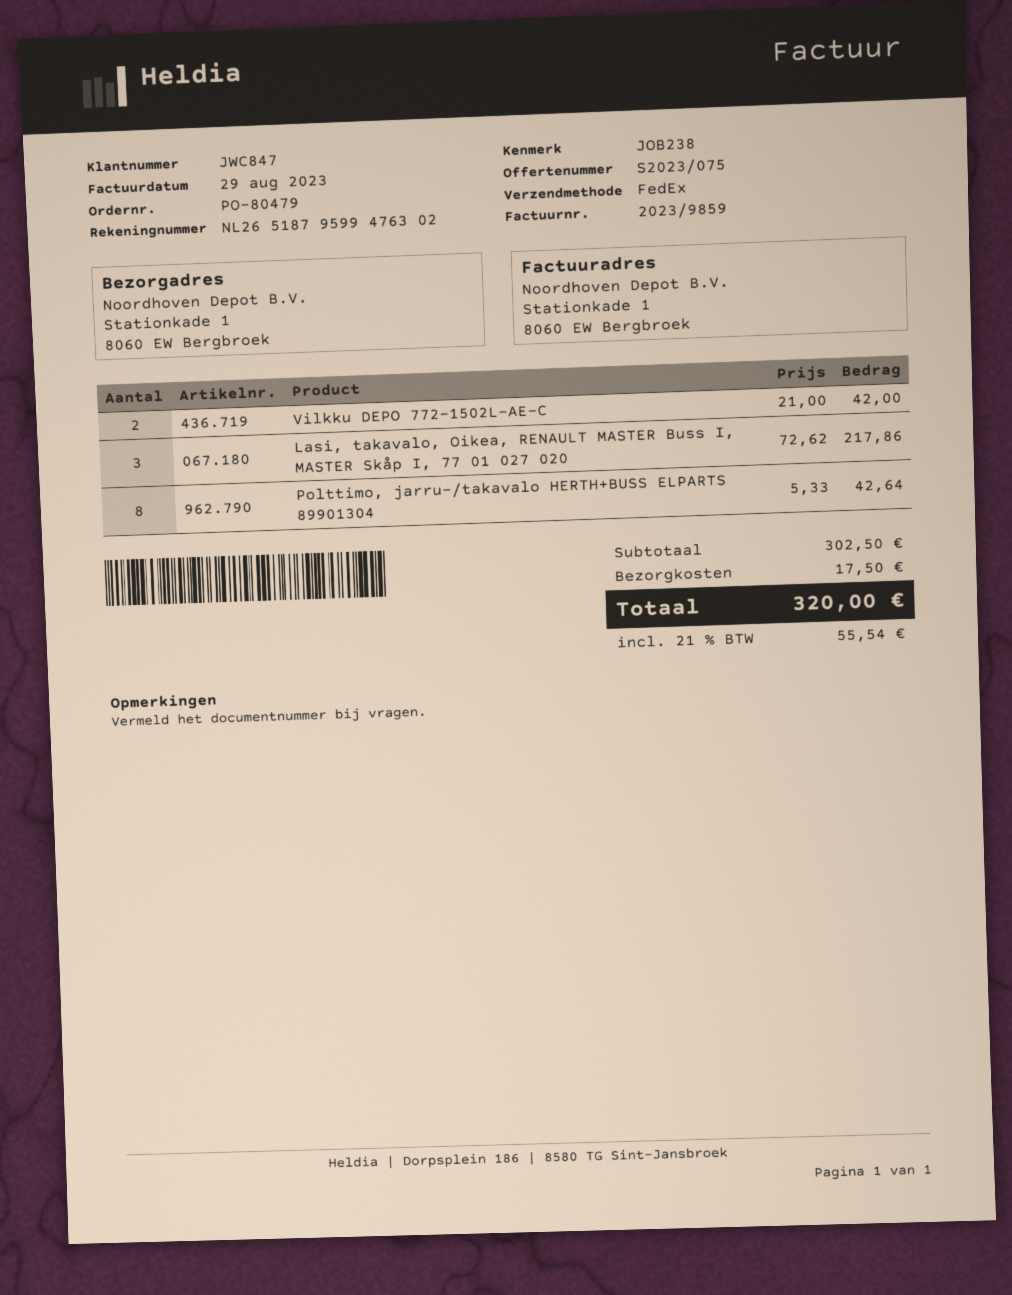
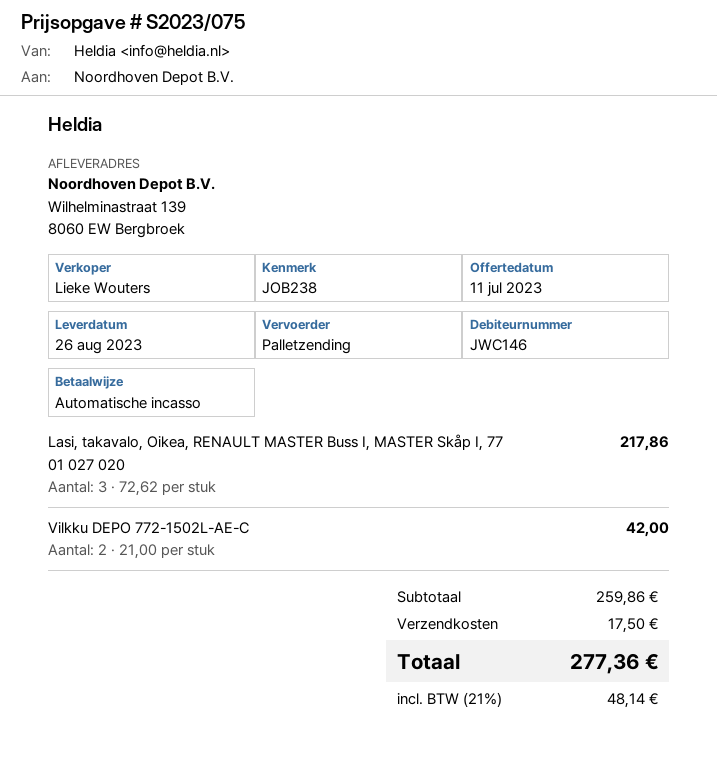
customer number: JWC847 -> JWC146
shipping method: FedEx -> pallet freight
ship to: Stationkade 1, 8060 EW Bergbroek -> Wilhelminastraat 139, 8060 EW Bergbroek
Polttimo, jarru-/takavalo HERTH+BUSS ELPARTS 89901304: 8 x 5.33 = 42.64 -> none
subtotal: 302.50 -> 259.86
tax: 21% = 55.54 -> 21% = 48.14
total: 320.00 -> 277.36

